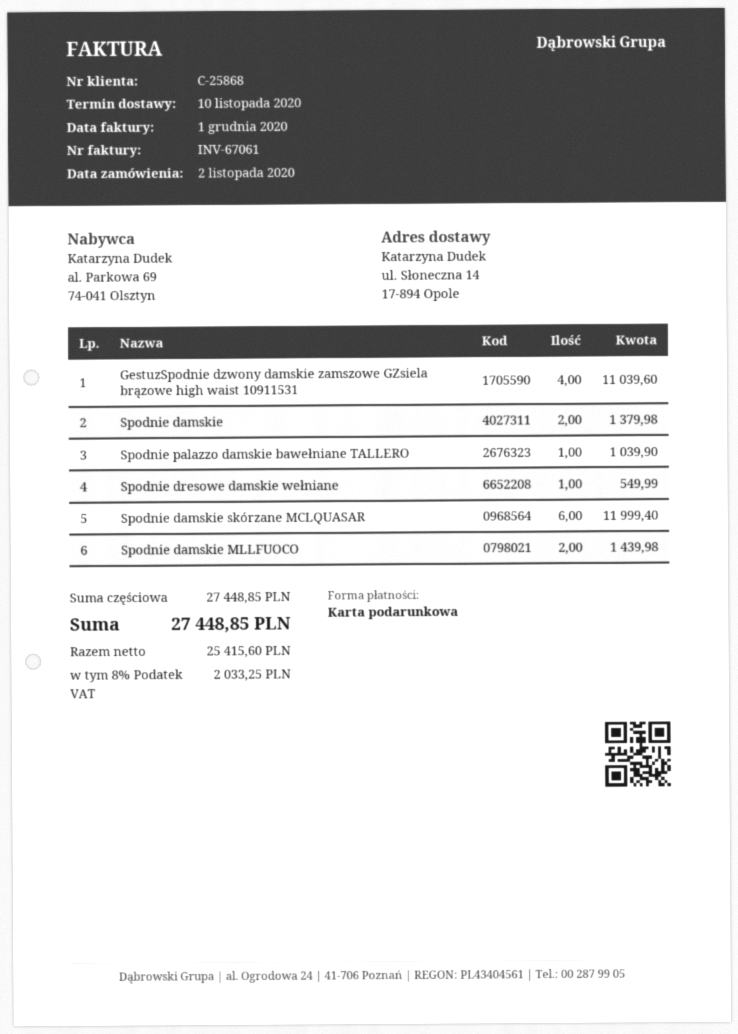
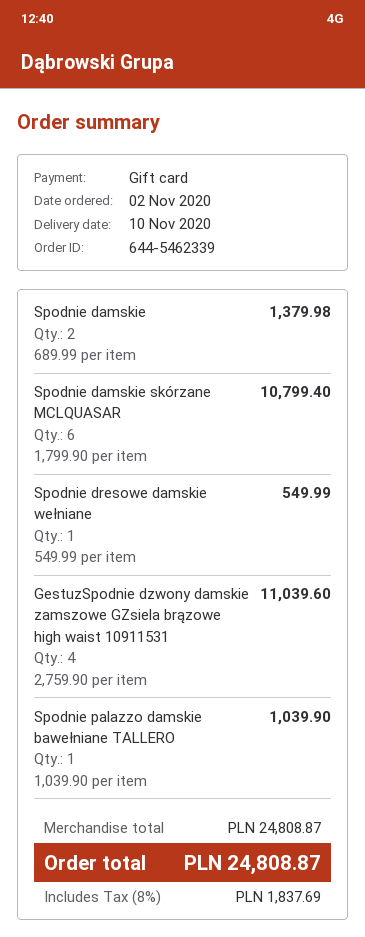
Spodnie damskie skórzane MCLQUASAR: 6 for 11999.40 -> 6 for 10799.40
Spodnie damskie MLLFUOCO: 2 for 1439.98 -> none
subtotal: 27448.85 -> 24808.87
tax: 8% = 2033.25 -> 8% = 1837.69
total: 27448.85 -> 24808.87

